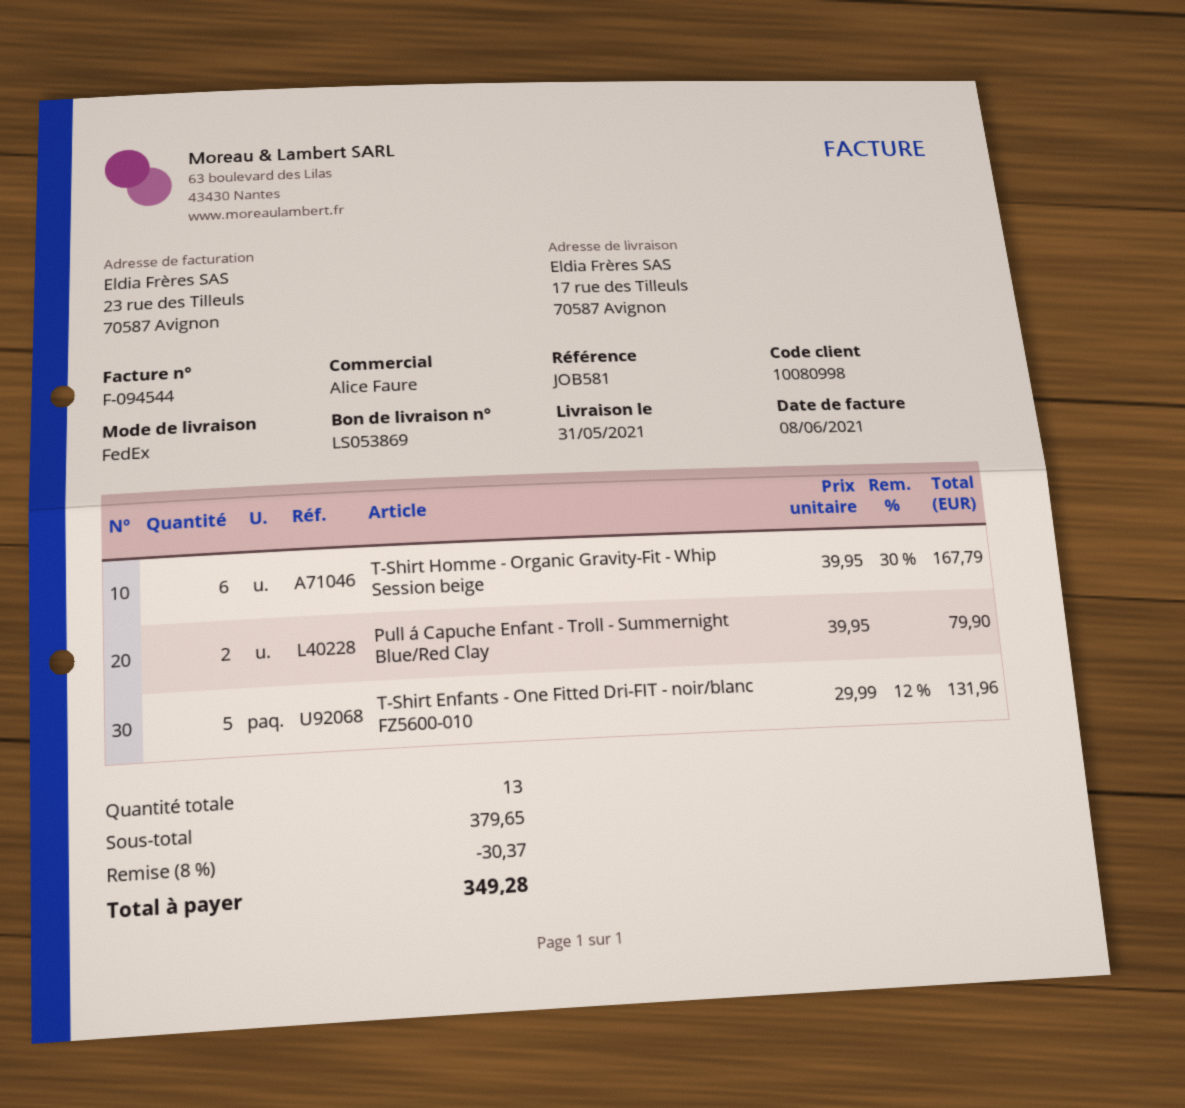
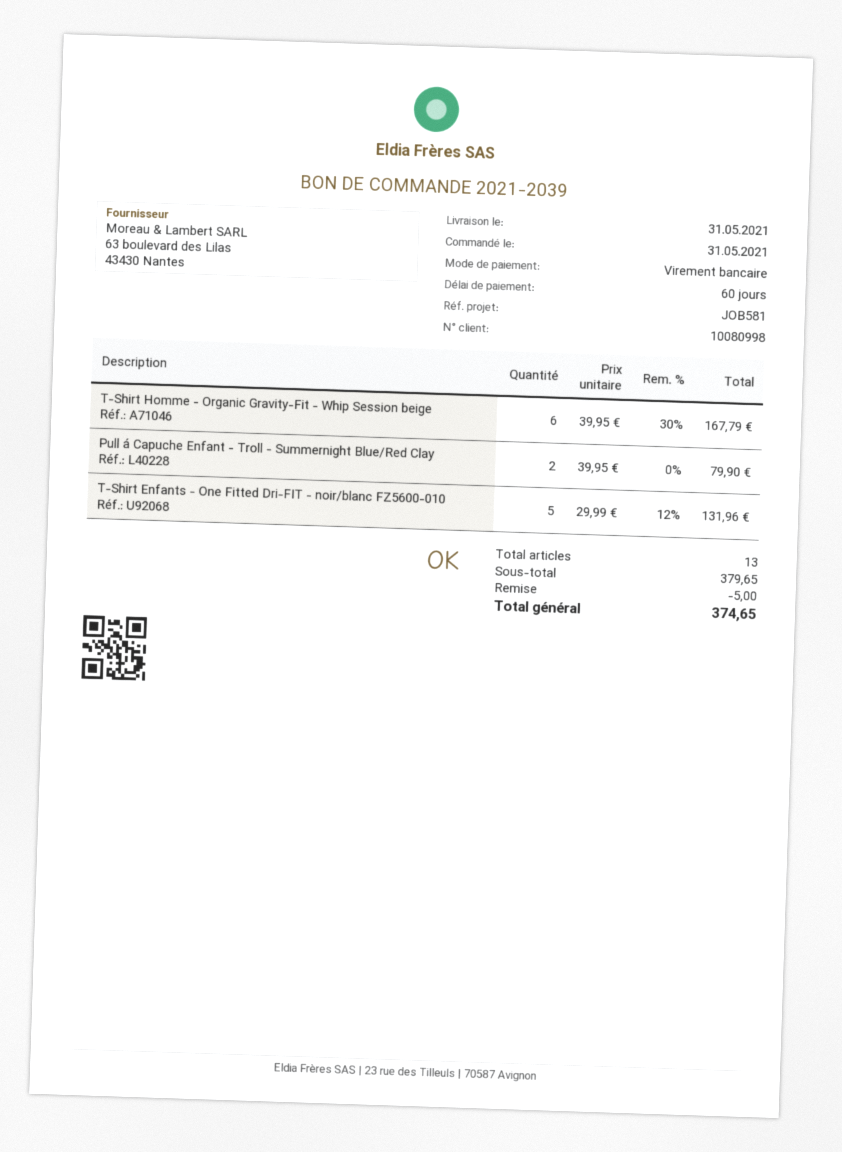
discount: 30.37 -> 5.00
total: 349.28 -> 374.65

